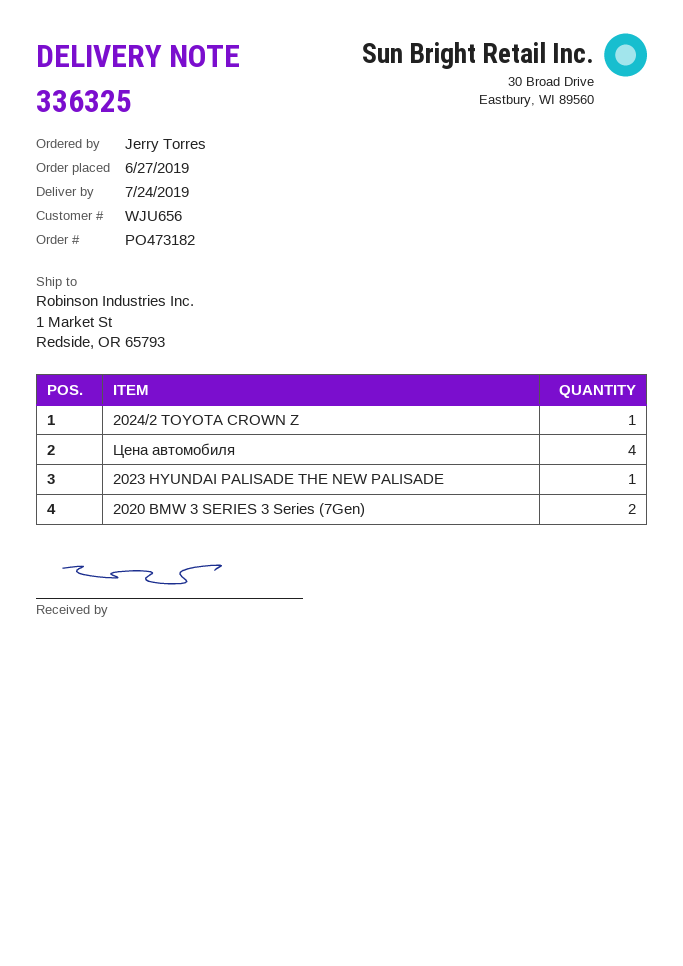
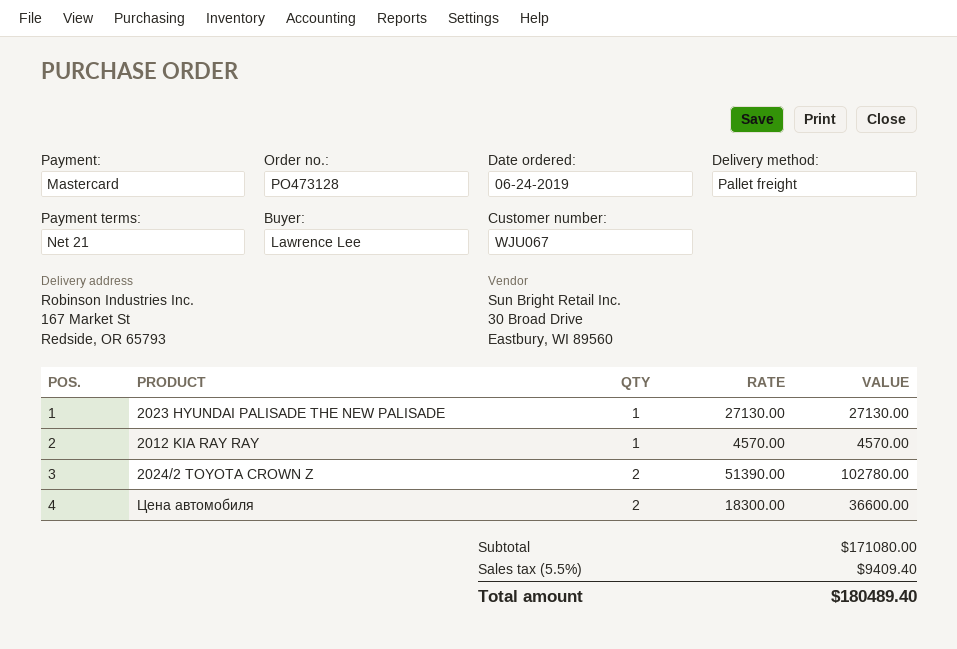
order number: PO473182 -> PO473128
order date: 2019-06-27 -> 2019-06-24
customer number: WJU656 -> WJU067
ordered by: Jerry Torres -> Lawrence Lee
ship to: 1 Market St, Redside, OR 65793 -> 167 Market St, Redside, OR 65793
2024/2 TOYOTA CROWN Z: 1 -> 2
Цена автомобиля: 4 -> 2
2020 BMW 3 SERIES 3 Series (7Gen): 2 -> none
2012 KIA RAY RAY: none -> 1

